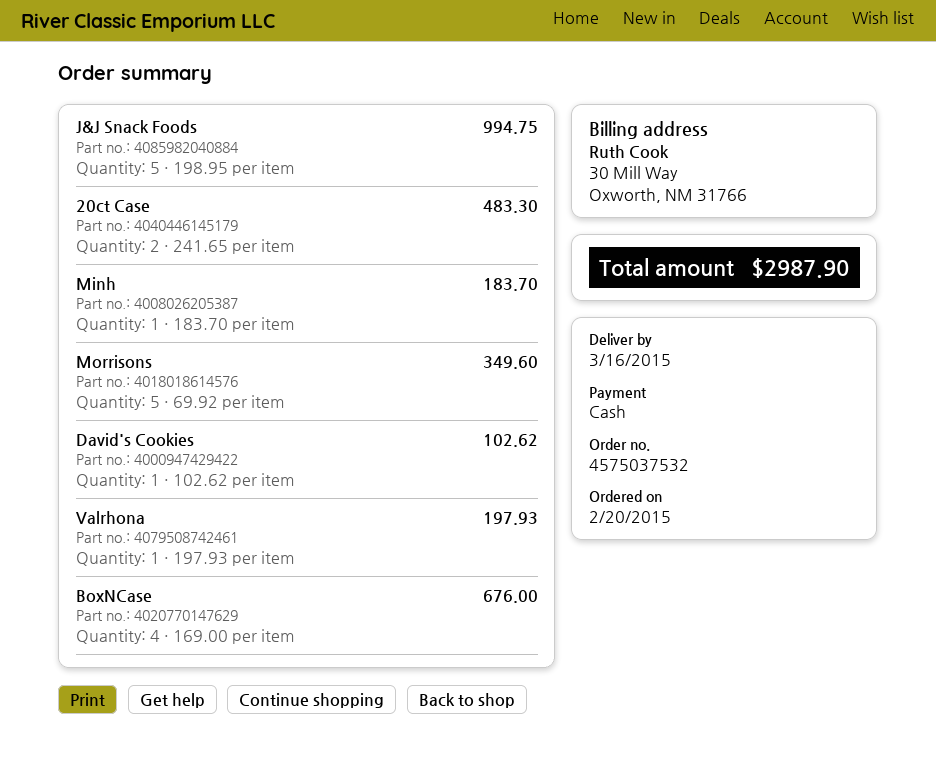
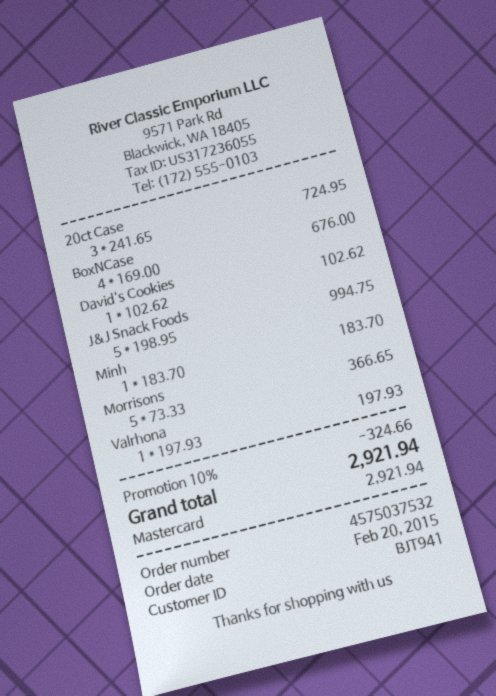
payment method: cash -> Mastercard
20ct Case: 2 x 241.65 = 483.30 -> 3 x 241.65 = 724.95
Morrisons: 5 x 69.92 = 349.60 -> 5 x 73.33 = 366.65
discount: none -> 10% = 324.66
total: 2987.90 -> 2921.94

